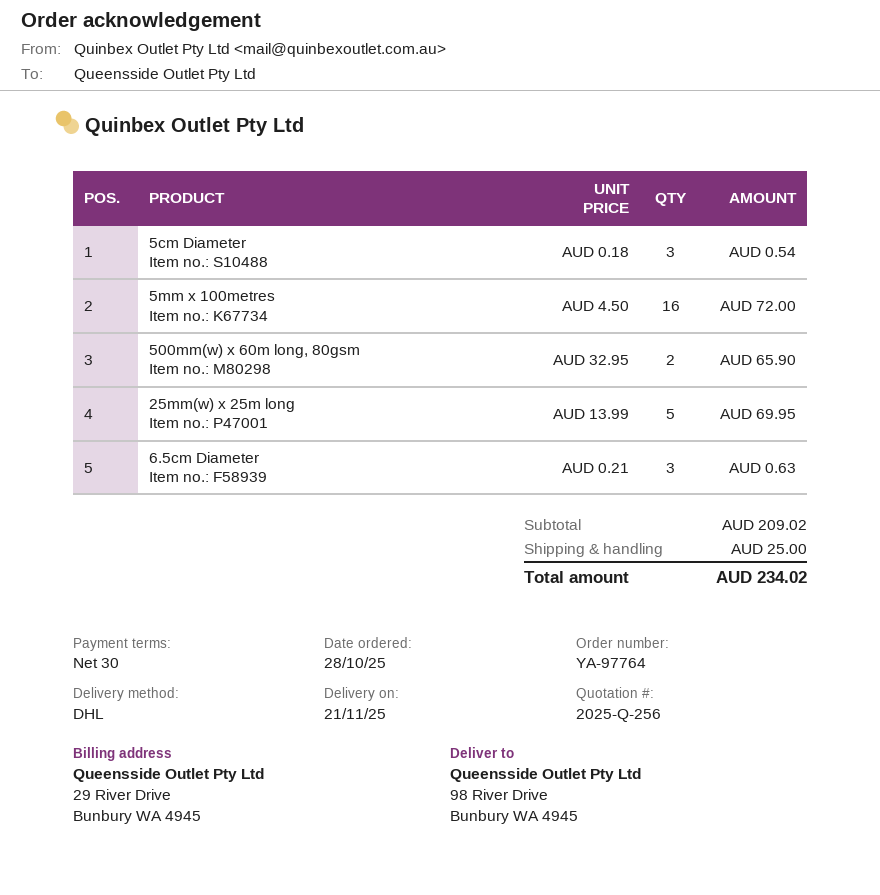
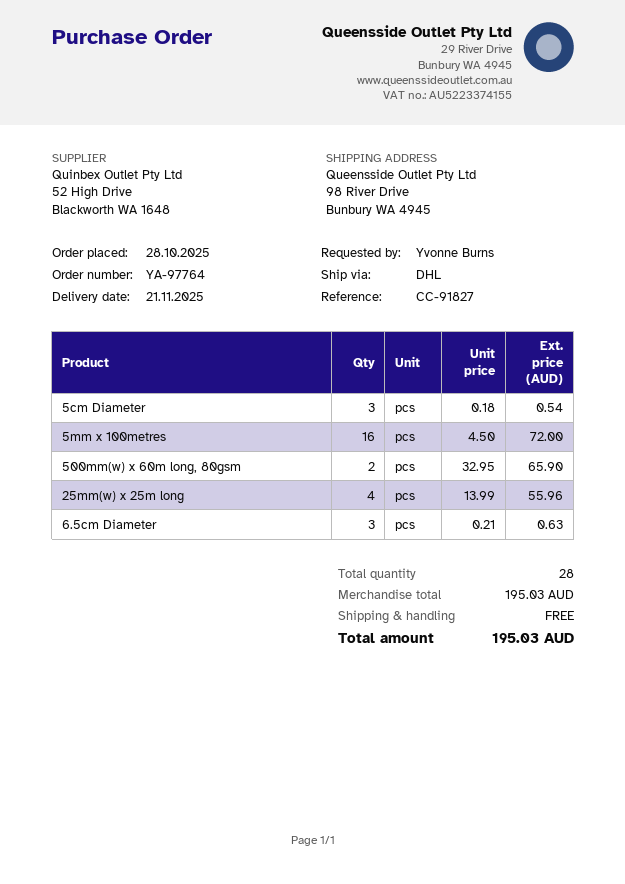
25mm(w) x 25m long: 5 x 13.99 = 69.95 -> 4 x 13.99 = 55.96
subtotal: 209.02 -> 195.03
shipping: 25.00 -> 0.00
total: 234.02 -> 195.03

